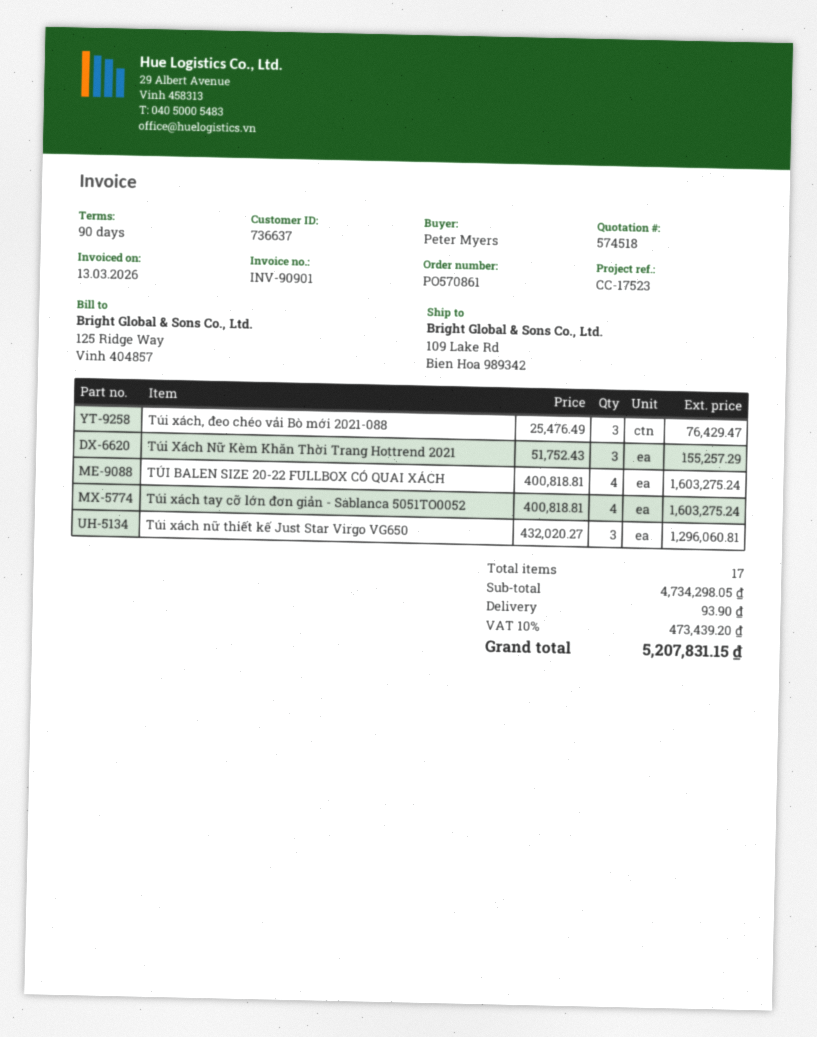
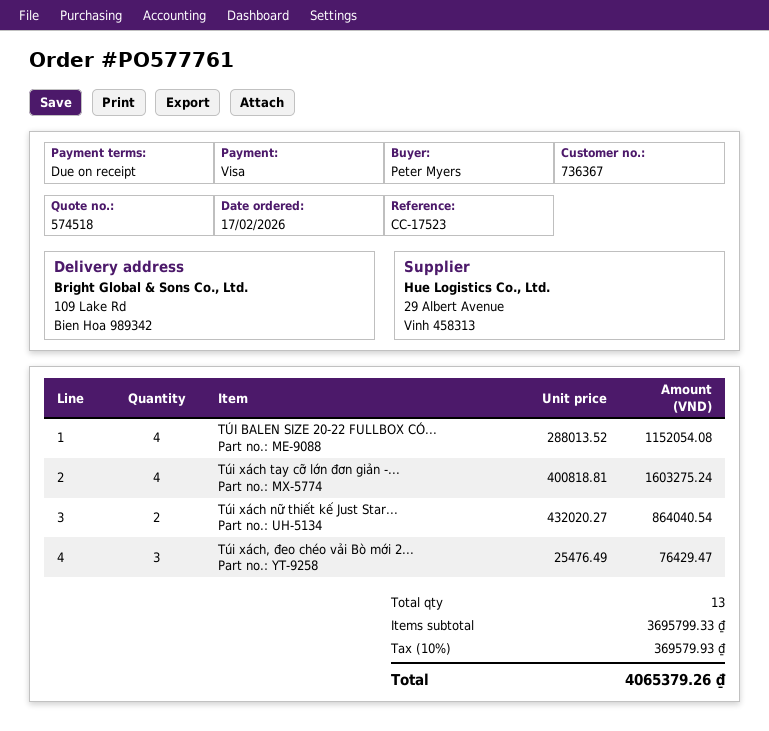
order number: PO570861 -> PO577761
payment terms: 90 days -> on receipt
customer number: 736637 -> 736367
Túi Xách Nữ Kèm Khăn Thời Trang Hottrend 2021: 3 x 51752.43 = 155257.29 -> none
TÚI BALEN SIZE 20-22 FULLBOX CÓ QUAI XÁCH: 4 x 400818.81 = 1603275.24 -> 4 x 288013.52 = 1152054.08
Túi xách nữ thiết kế Just Star Virgo VG650: 3 x 432020.27 = 1296060.81 -> 2 x 432020.27 = 864040.54
total quantity: 17 -> 13
subtotal: 4734298.05 -> 3695799.33
shipping: 93.90 -> none
tax: 10% = 473439.20 -> 10% = 369579.93
total: 5207831.15 -> 4065379.26

